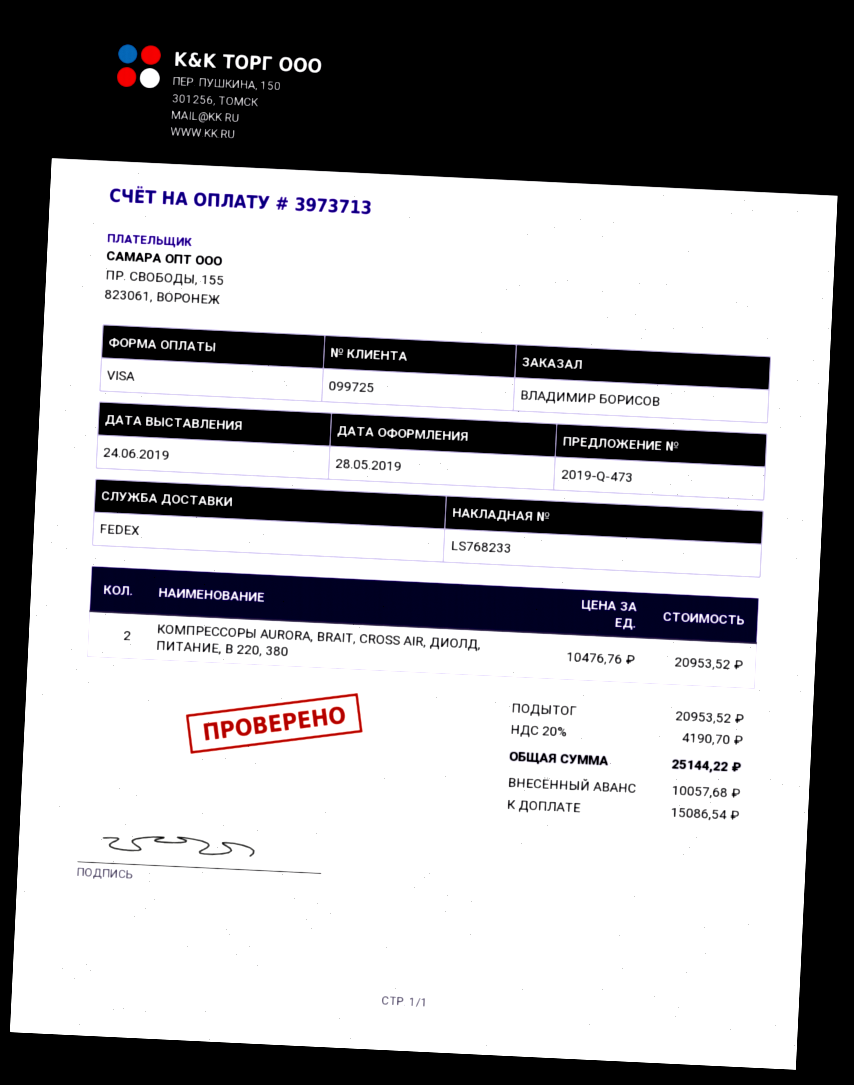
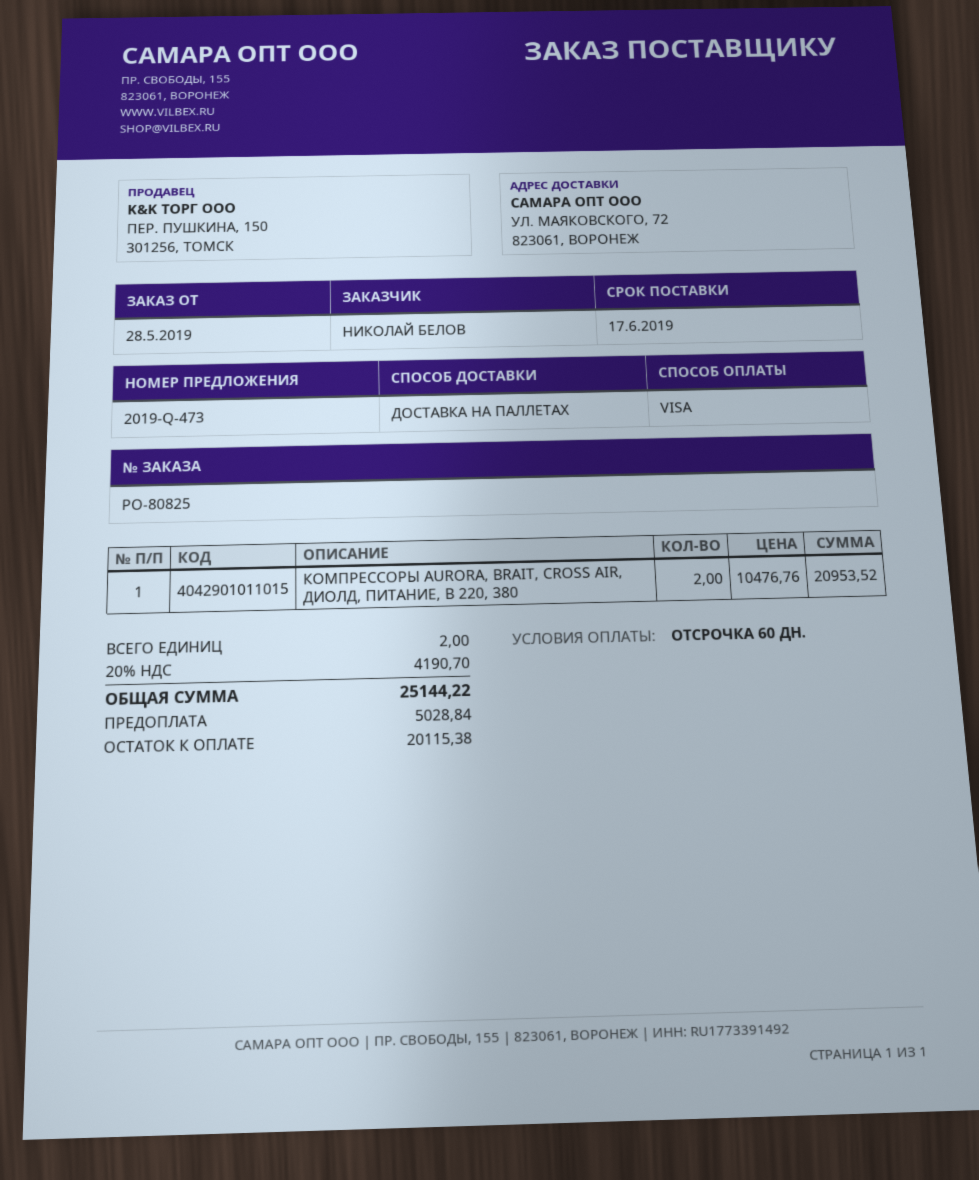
ordered by: ВЛАДИМИР БОРИСОВ -> НИКОЛАЙ БЕЛОВ
shipping method: FedEx -> pallet freight
deposit: 10057.68 -> 5028.84
balance: 15086.54 -> 20115.38

